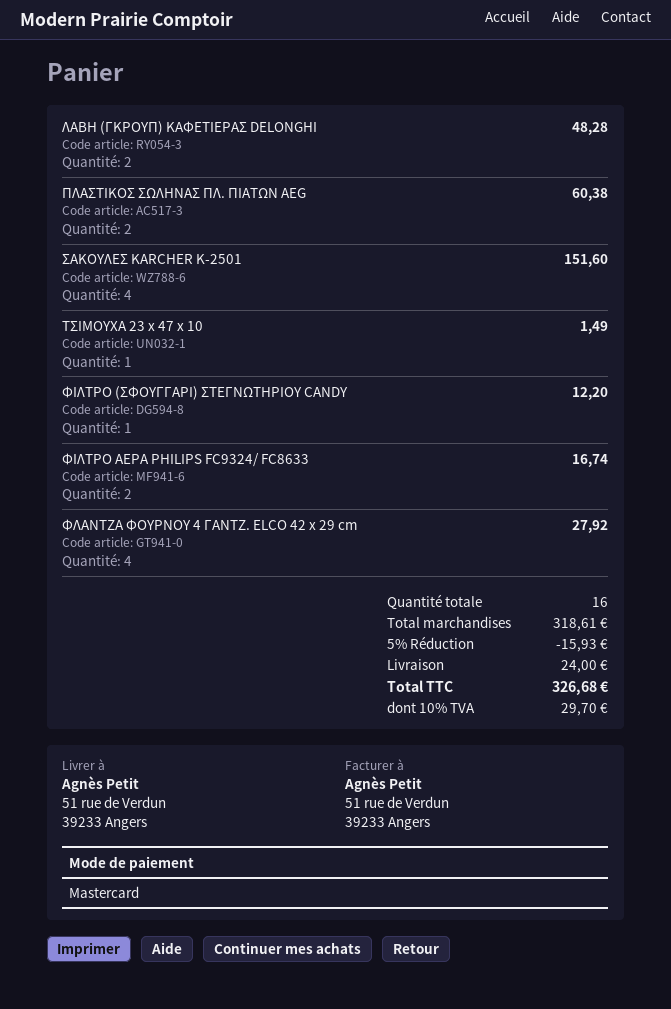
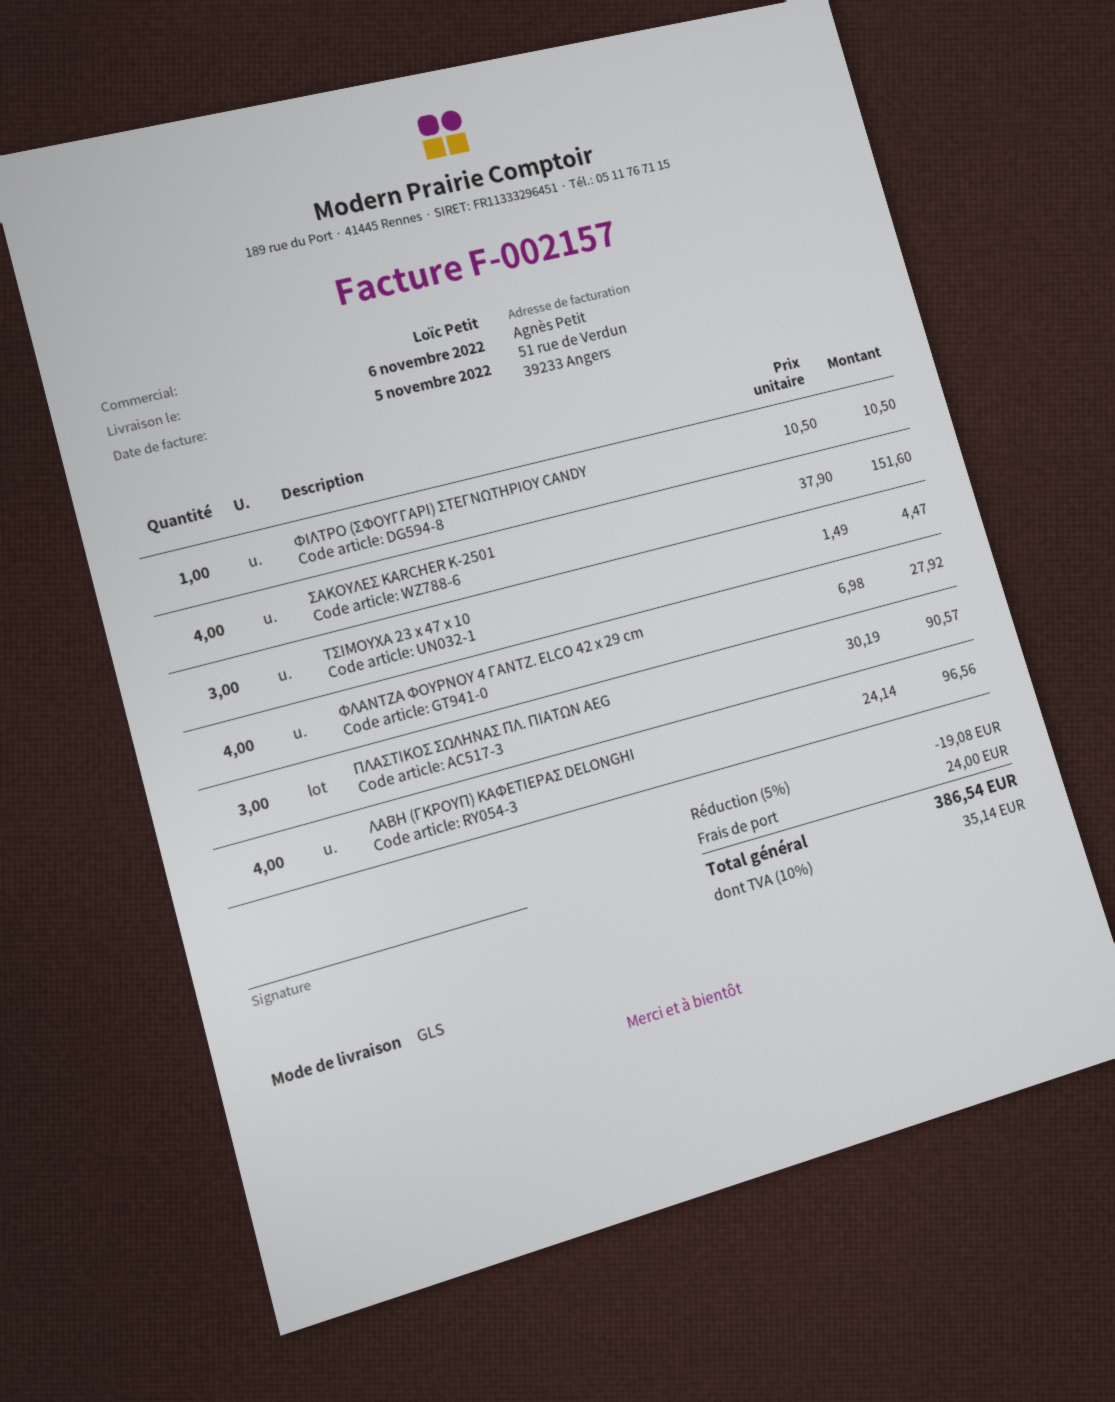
ΛΑΒΗ (ΓΚΡΟΥΠ) ΚΑΦΕΤΙΕΡΑΣ DELONGHI: 2 for 48.28 -> 4 for 96.56
ΠΛΑΣΤΙΚΟΣ ΣΩΛΗΝΑΣ ΠΛ. ΠΙΑΤΩΝ AEG: 2 for 60.38 -> 3 for 90.57
ΤΣΙΜΟΥΧΑ 23 x 47 x 10: 1 for 1.49 -> 3 for 4.47
ΦΙΛΤΡΟ (ΣΦΟΥΓΓΑΡΙ) ΣΤΕΓΝΩΤΗΡΙΟΥ CANDY: 1 for 12.20 -> 1 for 10.50
ΦΙΛΤΡΟ ΑΕΡΑ PHILIPS FC9324/ FC8633: 2 for 16.74 -> none
discount: 5% = 15.93 -> 5% = 19.08
tax: 10% = 29.70 -> 10% = 35.14
total: 326.68 -> 386.54

